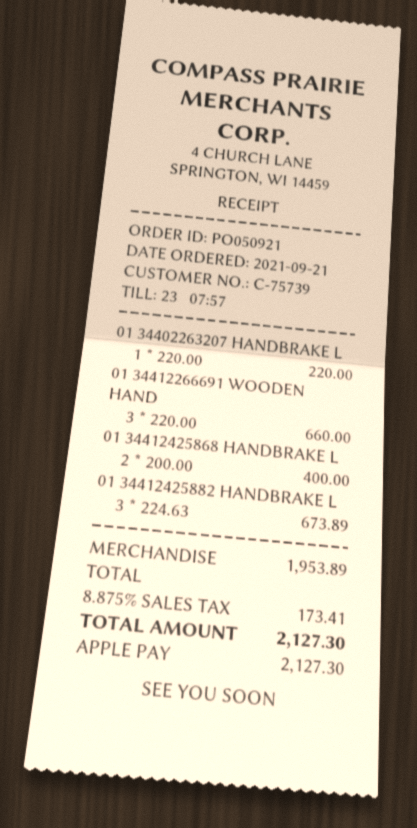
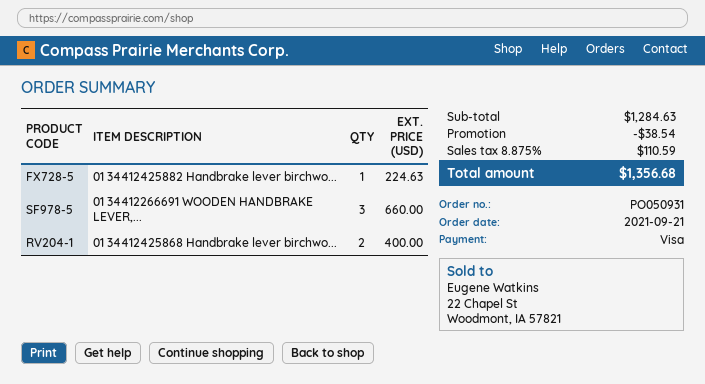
order number: PO050921 -> PO050931
payment method: Apple Pay -> Visa
01 34402263207 HANDBRAKE L: 1 for 220.00 -> none
01 34412425882 HANDBRAKE L: 3 for 673.89 -> 1 for 224.63
subtotal: 1953.89 -> 1284.63
discount: none -> 38.54
tax: 8.875% = 173.41 -> 8.875% = 110.59
total: 2127.30 -> 1356.68

